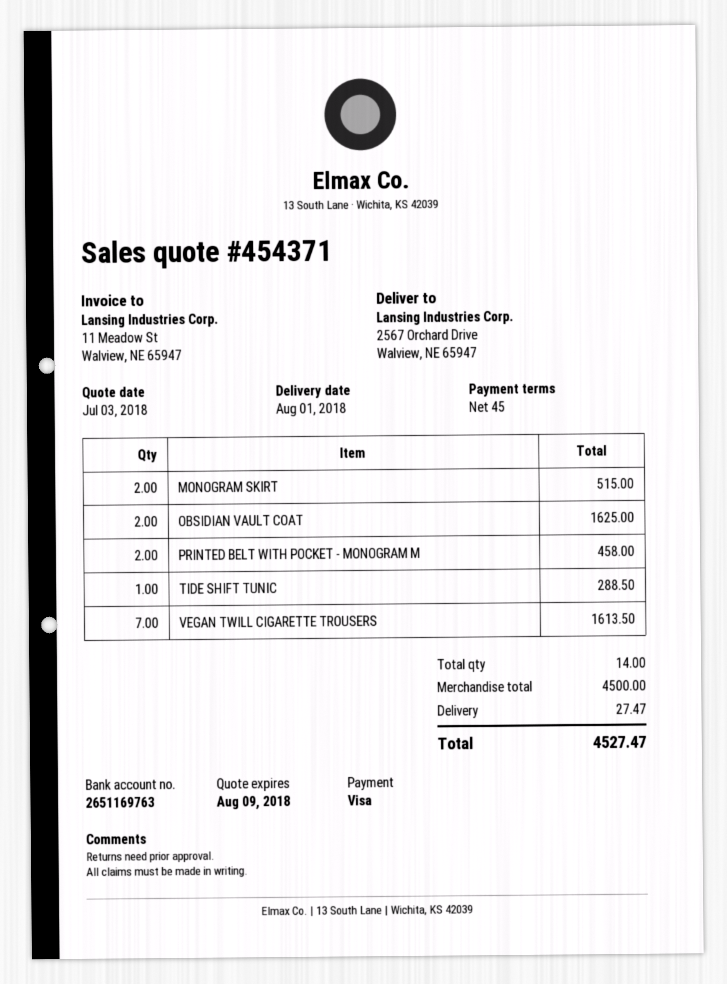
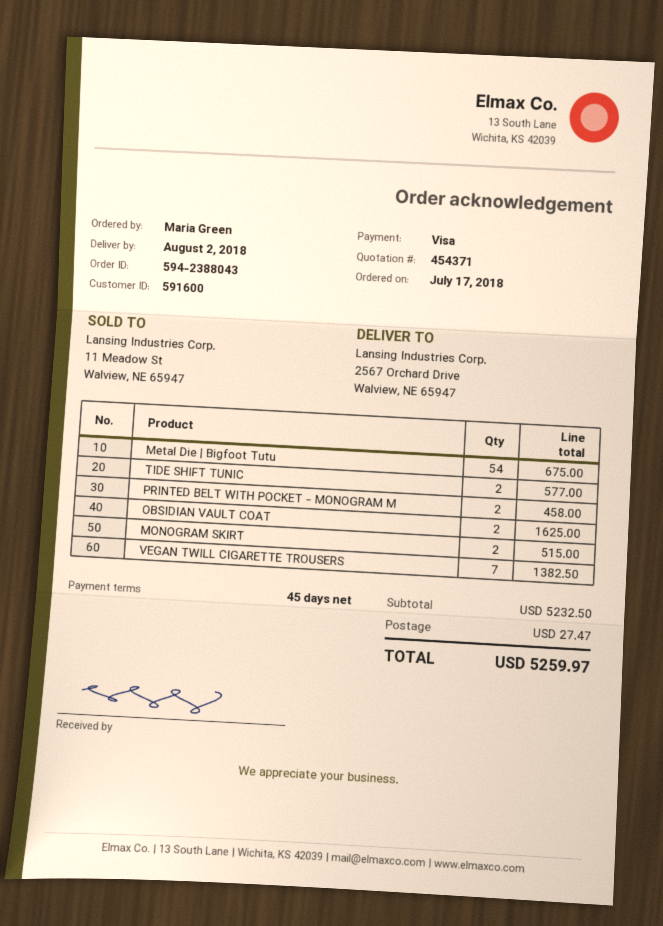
delivery date: 2018-08-01 -> 2018-08-02
TIDE SHIFT TUNIC: 1 for 288.50 -> 2 for 577.00
VEGAN TWILL CIGARETTE TROUSERS: 7 for 1613.50 -> 7 for 1382.50
Metal Die | Bigfoot Tutu: none -> 54 for 675.00
subtotal: 4500.00 -> 5232.50
total: 4527.47 -> 5259.97

